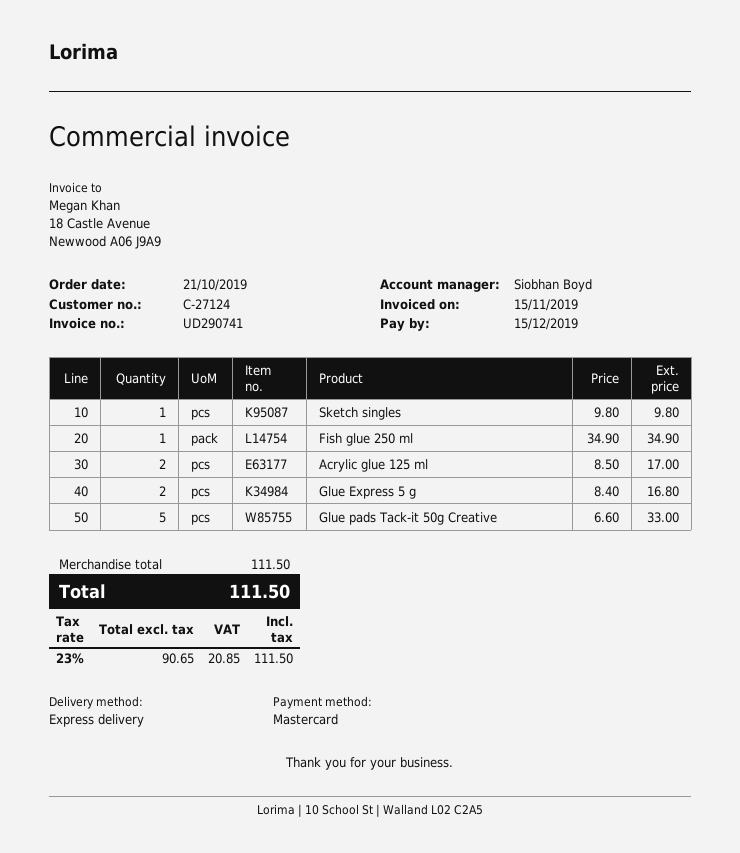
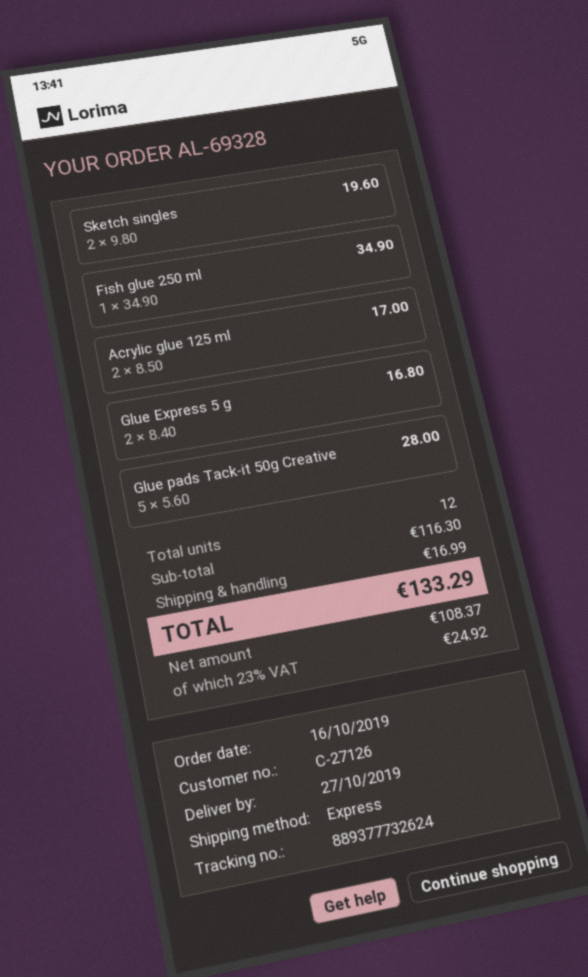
order date: 2019-10-21 -> 2019-10-16
customer number: C-27124 -> C-27126
Sketch singles: 1 x 9.80 = 9.80 -> 2 x 9.80 = 19.60
Glue pads Tack-it 50g Creative: 5 x 6.60 = 33.00 -> 5 x 5.60 = 28.00
subtotal: 111.50 -> 116.30
shipping: none -> 16.99
net: 90.65 -> 108.37
tax: 23% = 20.85 -> 23% = 24.92
total: 111.50 -> 133.29

